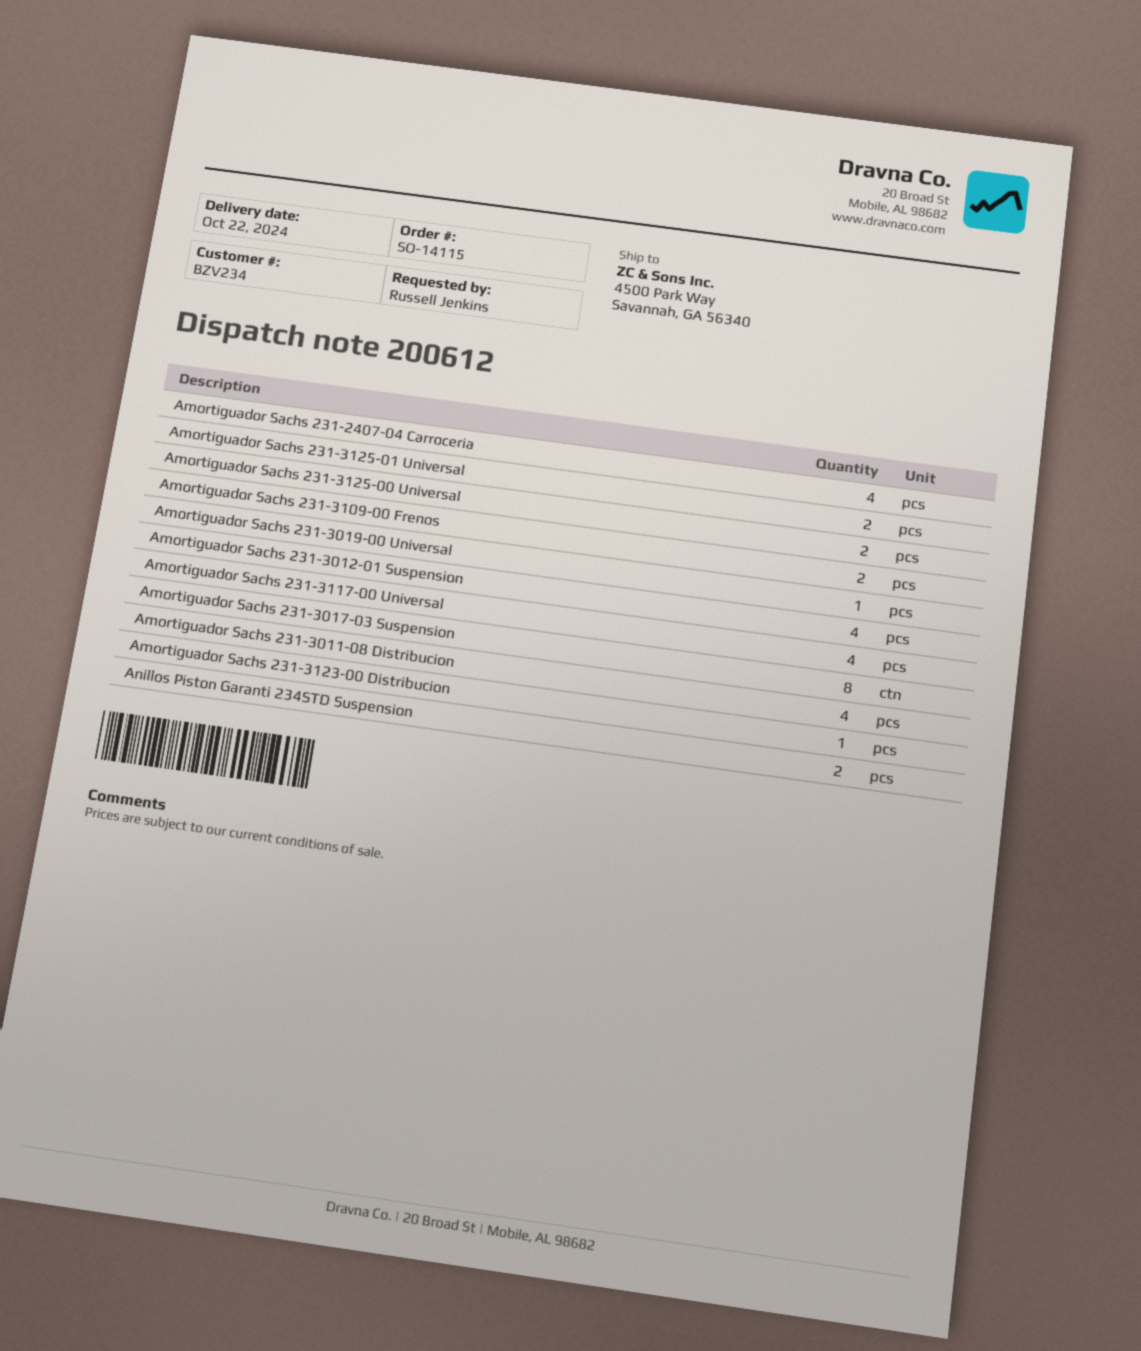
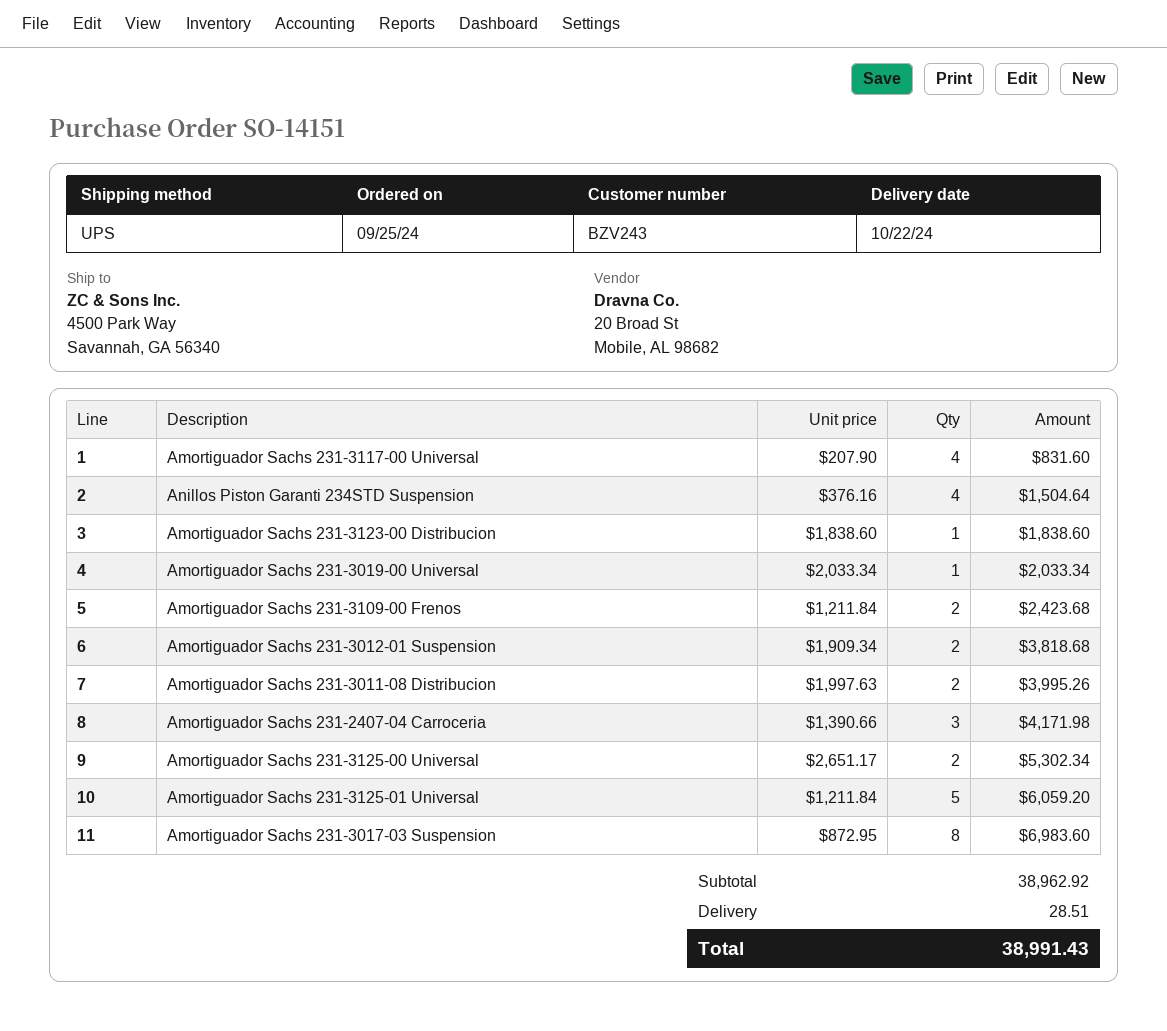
order number: SO-14115 -> SO-14151
customer number: BZV234 -> BZV243
Amortiguador Sachs 231-2407-04 Carroceria: 4 -> 3
Amortiguador Sachs 231-3125-01 Universal: 2 -> 5
Amortiguador Sachs 231-3012-01 Suspension: 4 -> 2
Amortiguador Sachs 231-3011-08 Distribucion: 4 -> 2
Anillos Piston Garanti 234STD Suspension: 2 -> 4

